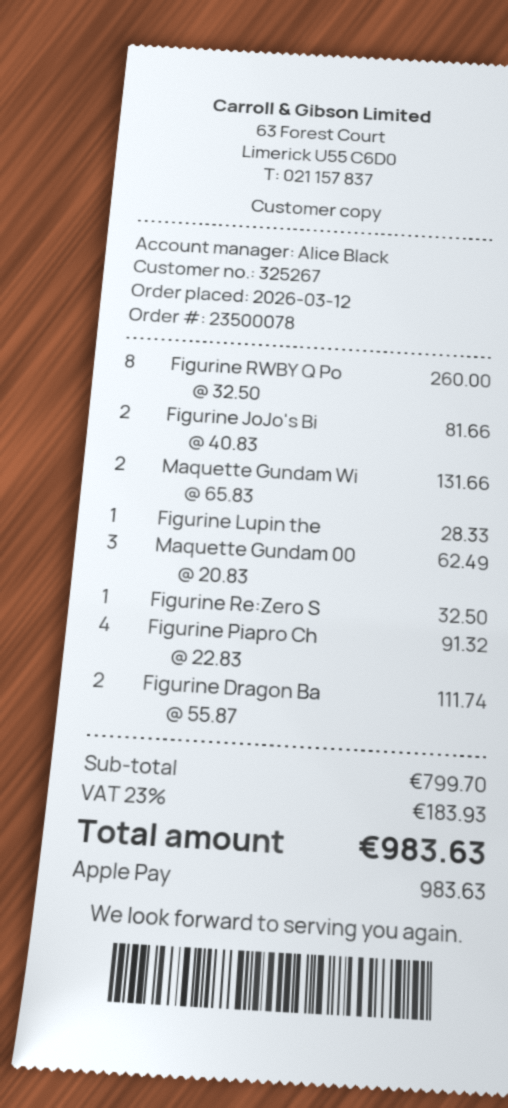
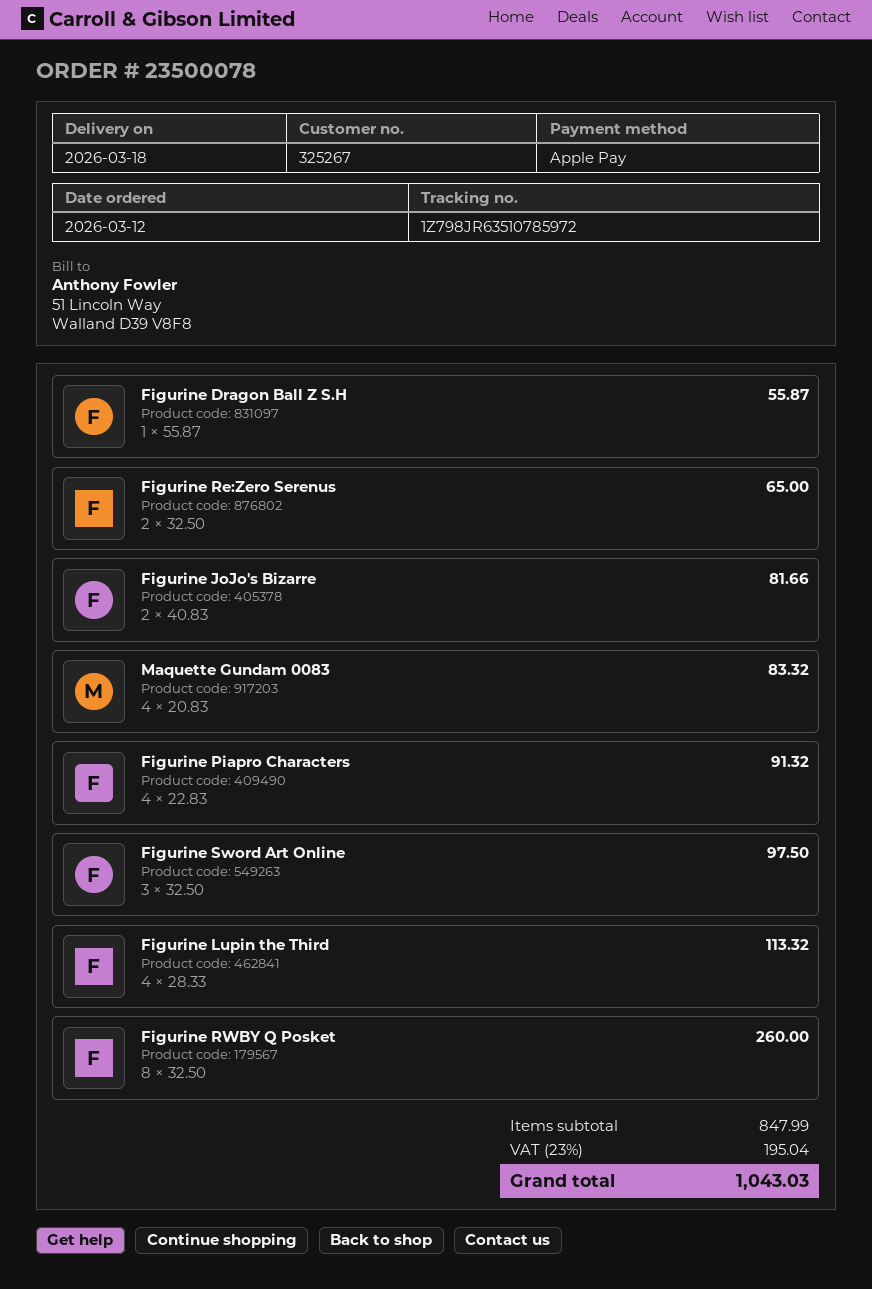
Maquette Gundam Wi: 2 x 65.83 = 131.66 -> none
Figurine Lupin the: 1 x 28.33 = 28.33 -> 4 x 28.33 = 113.32
Maquette Gundam 00: 3 x 20.83 = 62.49 -> 4 x 20.83 = 83.32
Figurine Re:Zero S: 1 x 32.50 = 32.50 -> 2 x 32.50 = 65.00
Figurine Dragon Ba: 2 x 55.87 = 111.74 -> 1 x 55.87 = 55.87
Figurine Sword Art Online: none -> 3 x 32.50 = 97.50
subtotal: 799.70 -> 847.99
tax: 23% = 183.93 -> 23% = 195.04
total: 983.63 -> 1043.03

